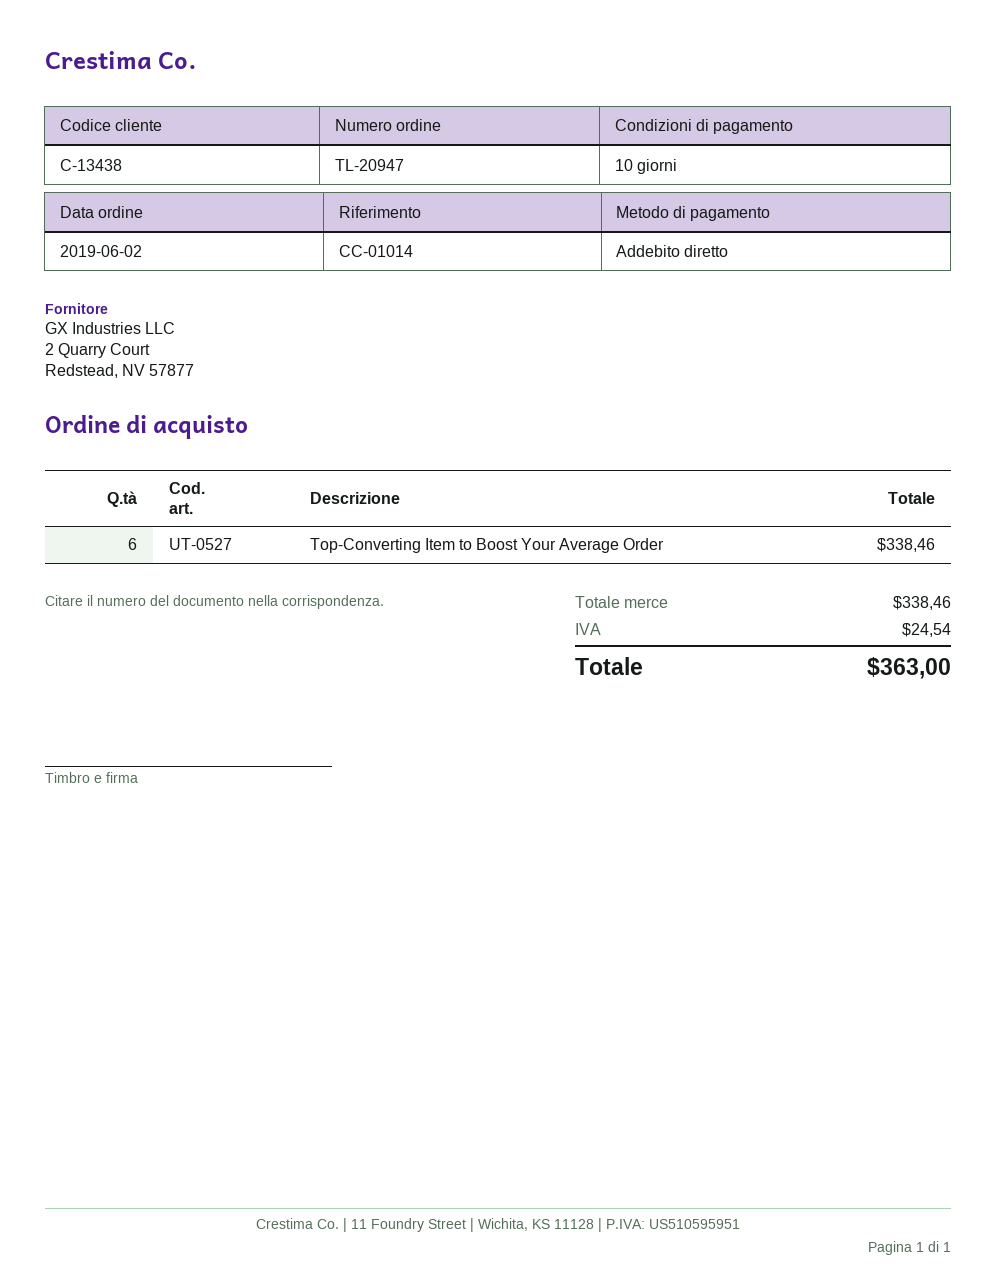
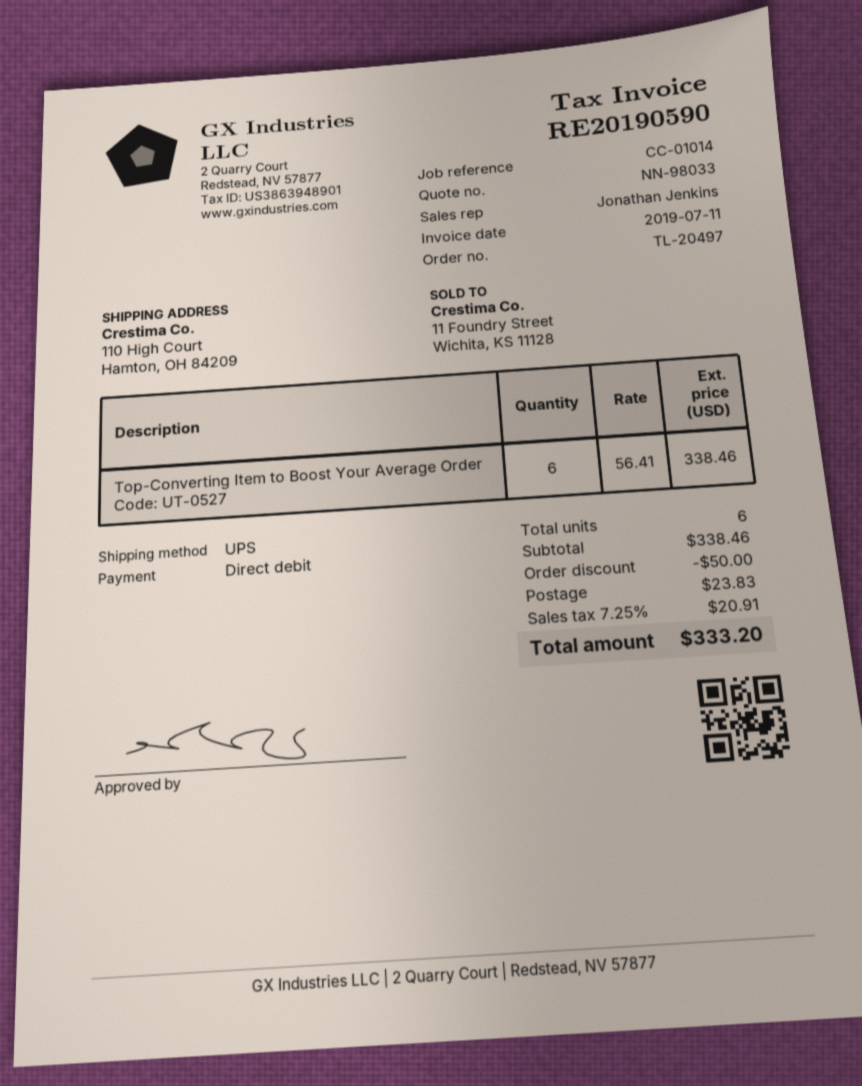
order number: TL-20947 -> TL-20497
discount: none -> 50.00
shipping: none -> 23.83
tax: 24.54 -> 20.91
total: 363.00 -> 333.20

